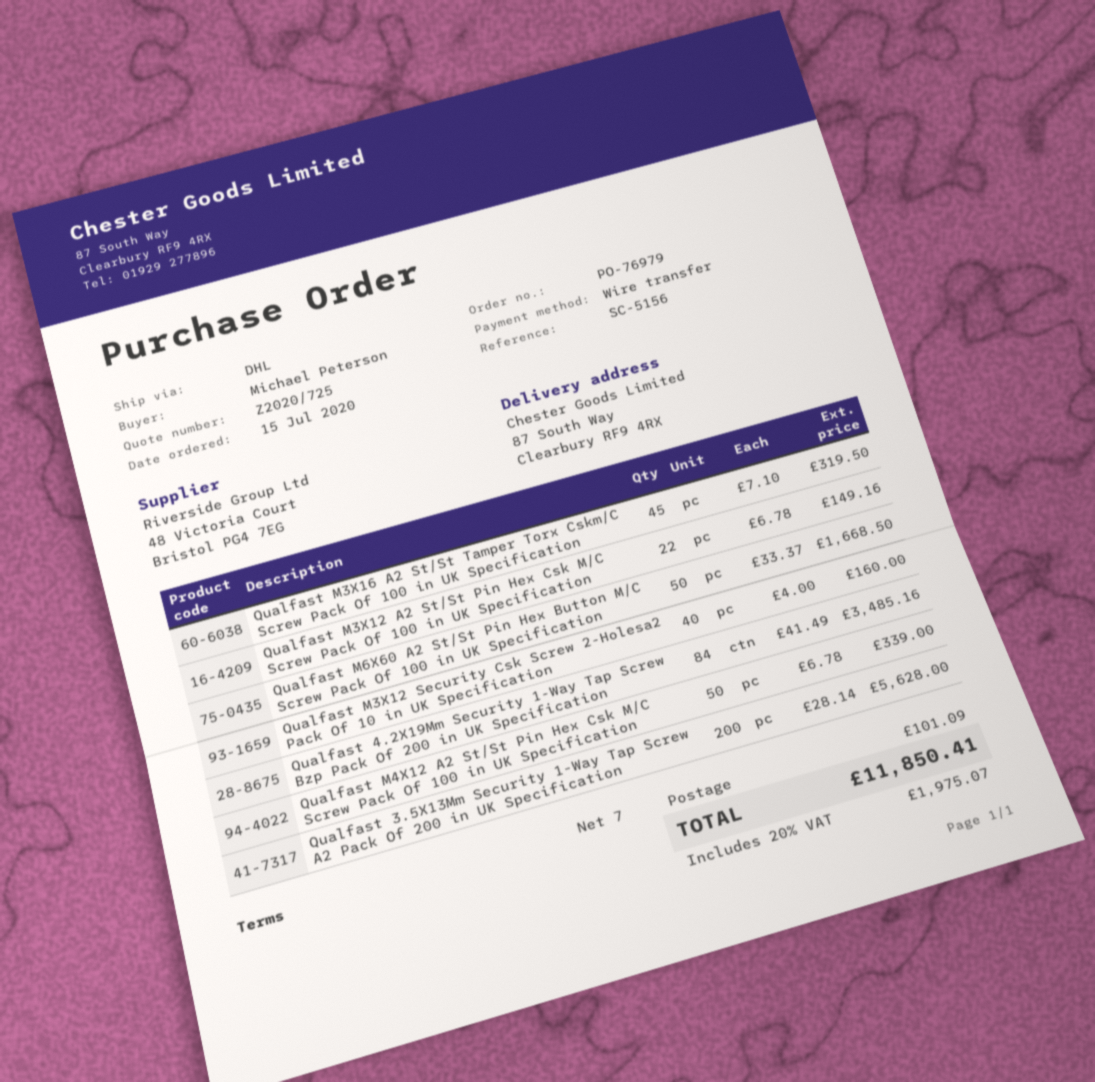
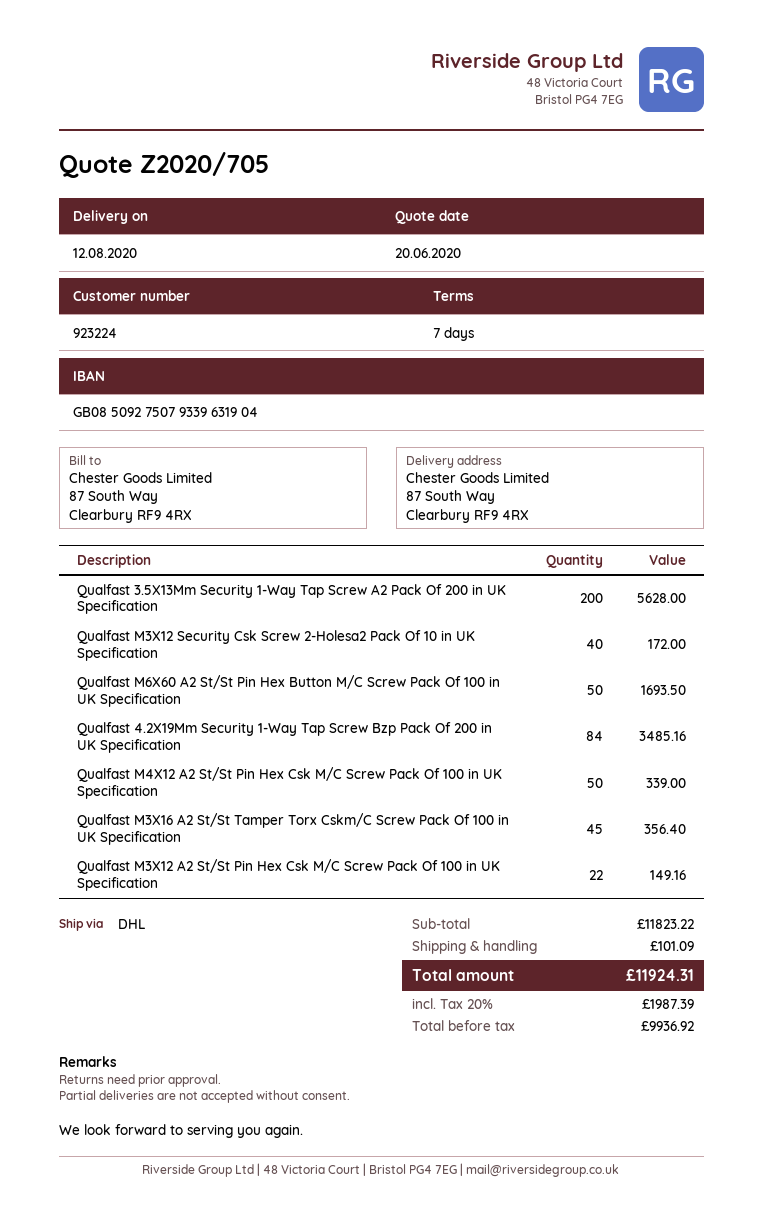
quote number: Z2020/725 -> Z2020/705
Qualfast M3X16 A2 St/St Tamper Torx Cskm/C Screw Pack Of 100 in UK Specification: 45 for 319.50 -> 45 for 356.40
Qualfast M6X60 A2 St/St Pin Hex Button M/C Screw Pack Of 100 in UK Specification: 50 for 1668.50 -> 50 for 1693.50
Qualfast M3X12 Security Csk Screw 2-Holesa2 Pack Of 10 in UK Specification: 40 for 160.00 -> 40 for 172.00
tax: 20% = 1975.07 -> 20% = 1987.39
total: 11850.41 -> 11924.31

